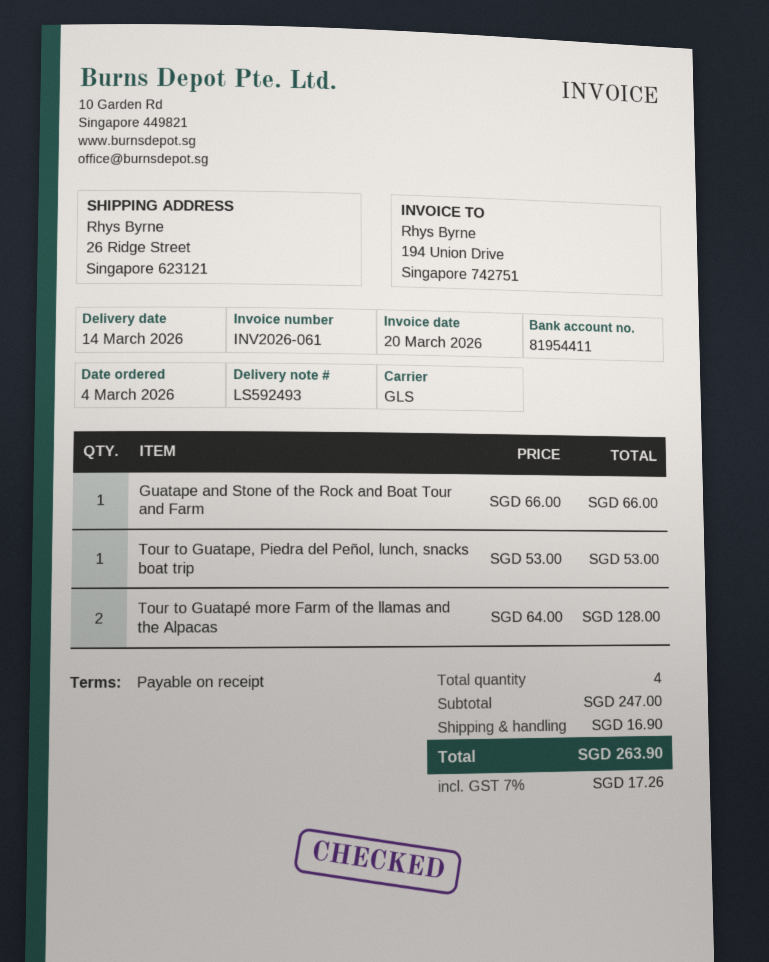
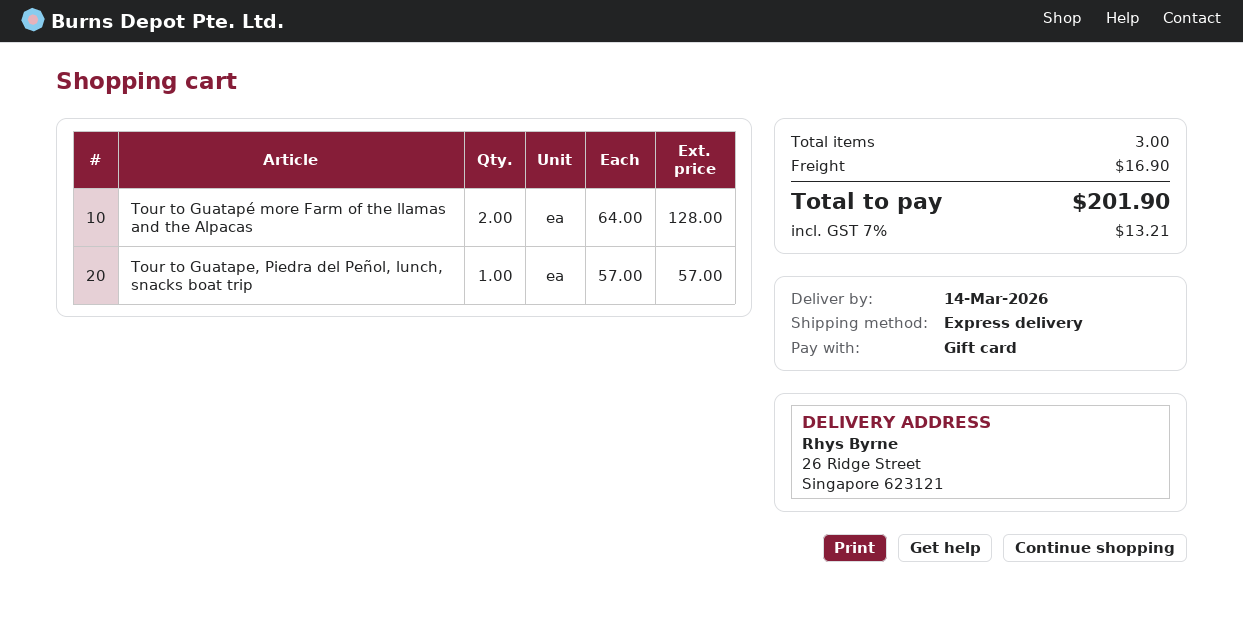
shipping method: GLS -> express
Guatape and Stone of the Rock and Boat Tour and Farm: 1 x 66.00 = 66.00 -> none
Tour to Guatape, Piedra del Peñol, lunch, snacks boat trip: 1 x 53.00 = 53.00 -> 1 x 57.00 = 57.00
total quantity: 4 -> 3
tax: 7% = 17.26 -> 7% = 13.21
total: 263.90 -> 201.90

